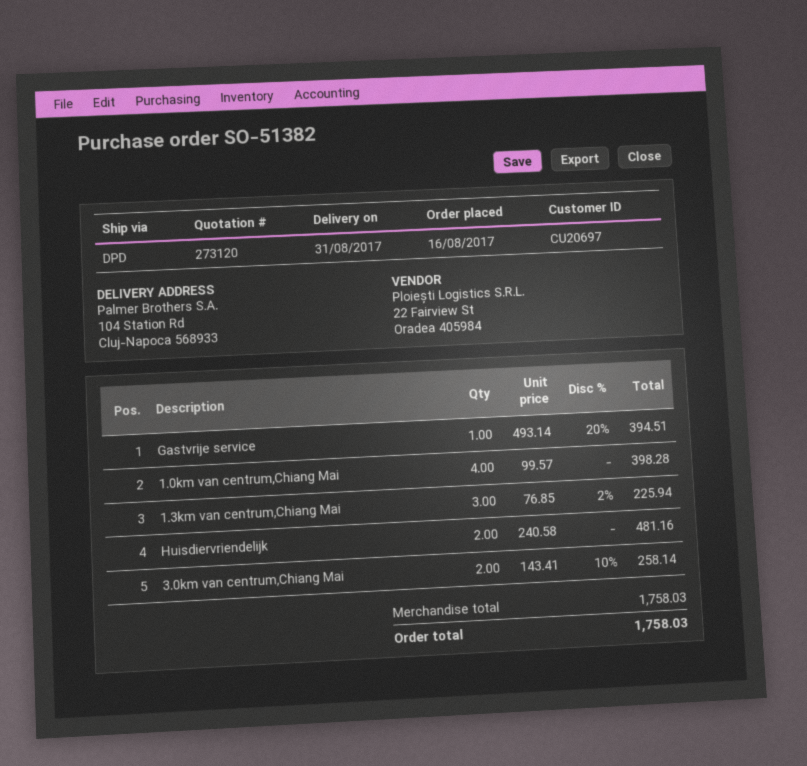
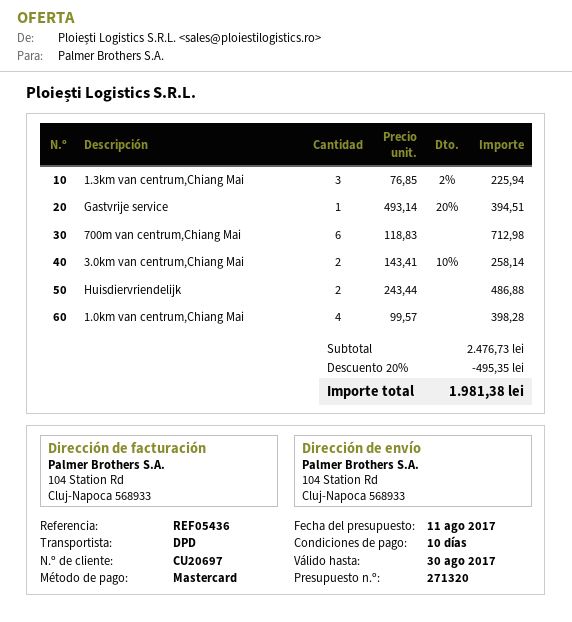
quote number: 273120 -> 271320
Huisdiervriendelijk: 2 x 240.58 = 481.16 -> 2 x 243.44 = 486.88
700m van centrum,Chiang Mai: none -> 6 x 118.83 = 712.98
subtotal: 1758.03 -> 2476.73
discount: none -> 20% = 495.35
total: 1758.03 -> 1981.38

